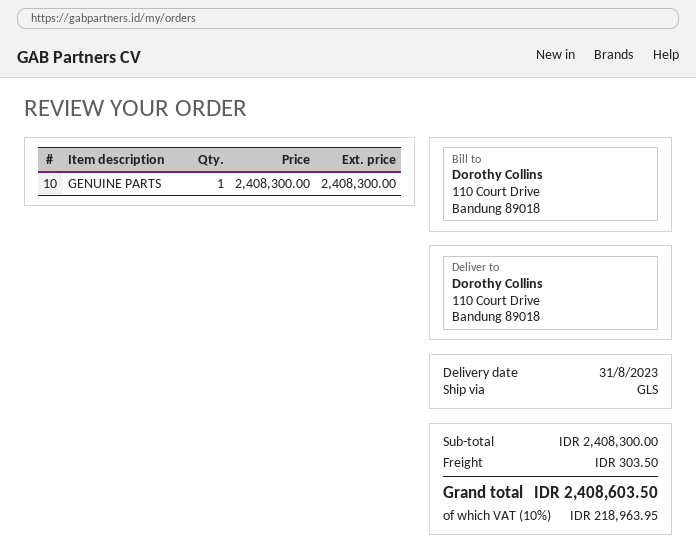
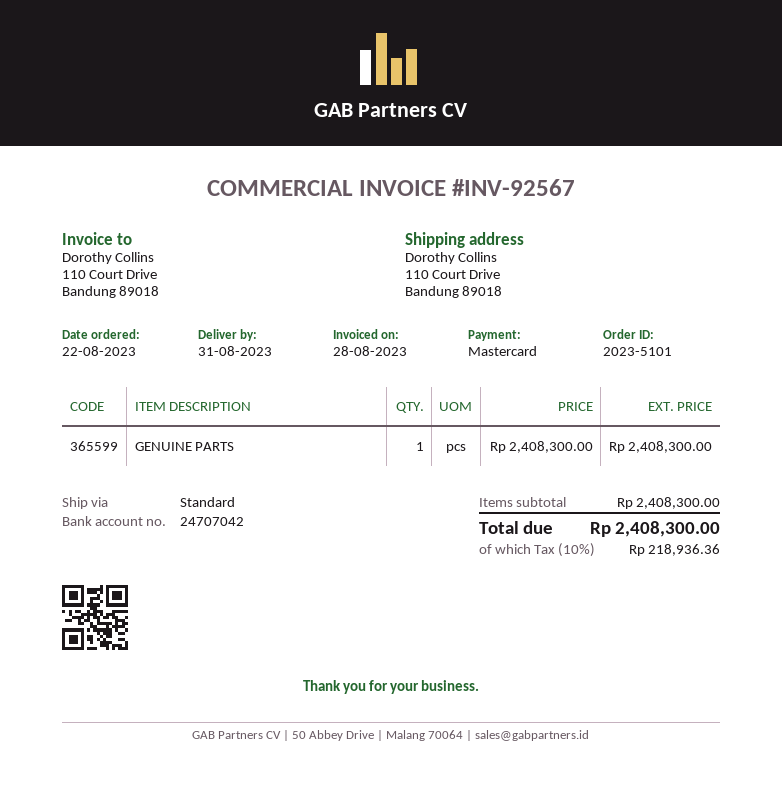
shipping method: GLS -> standard
shipping: 303.50 -> none
tax: 10% = 218963.95 -> 10% = 218936.36
total: 2408603.50 -> 2408300.00

